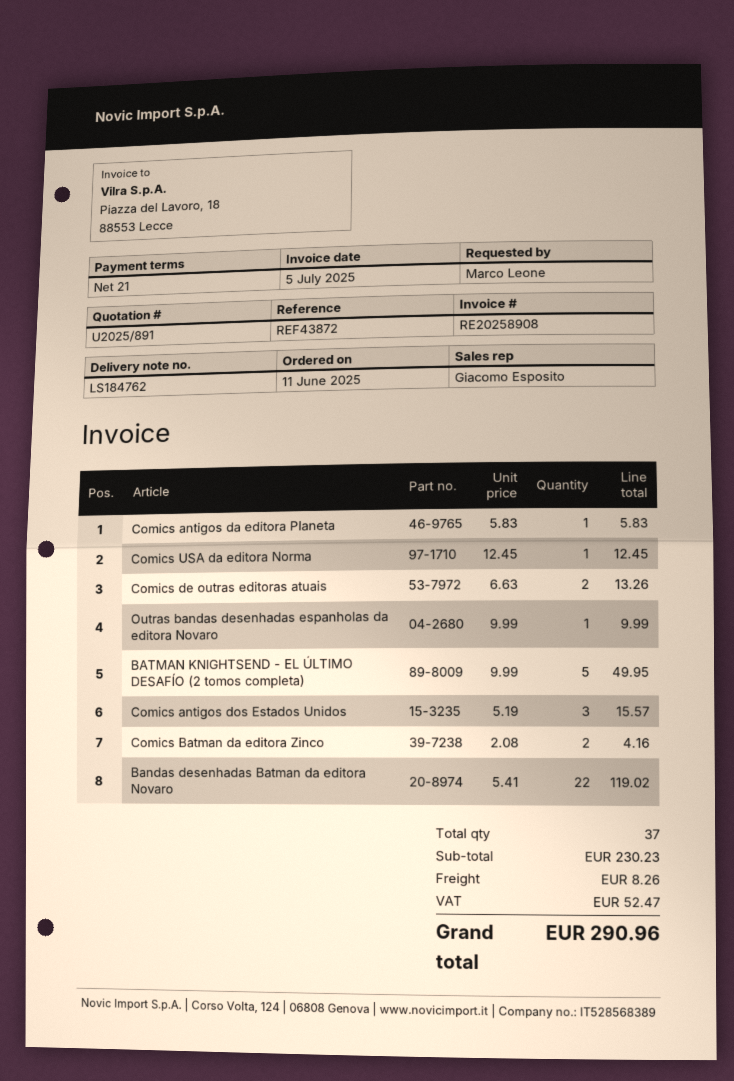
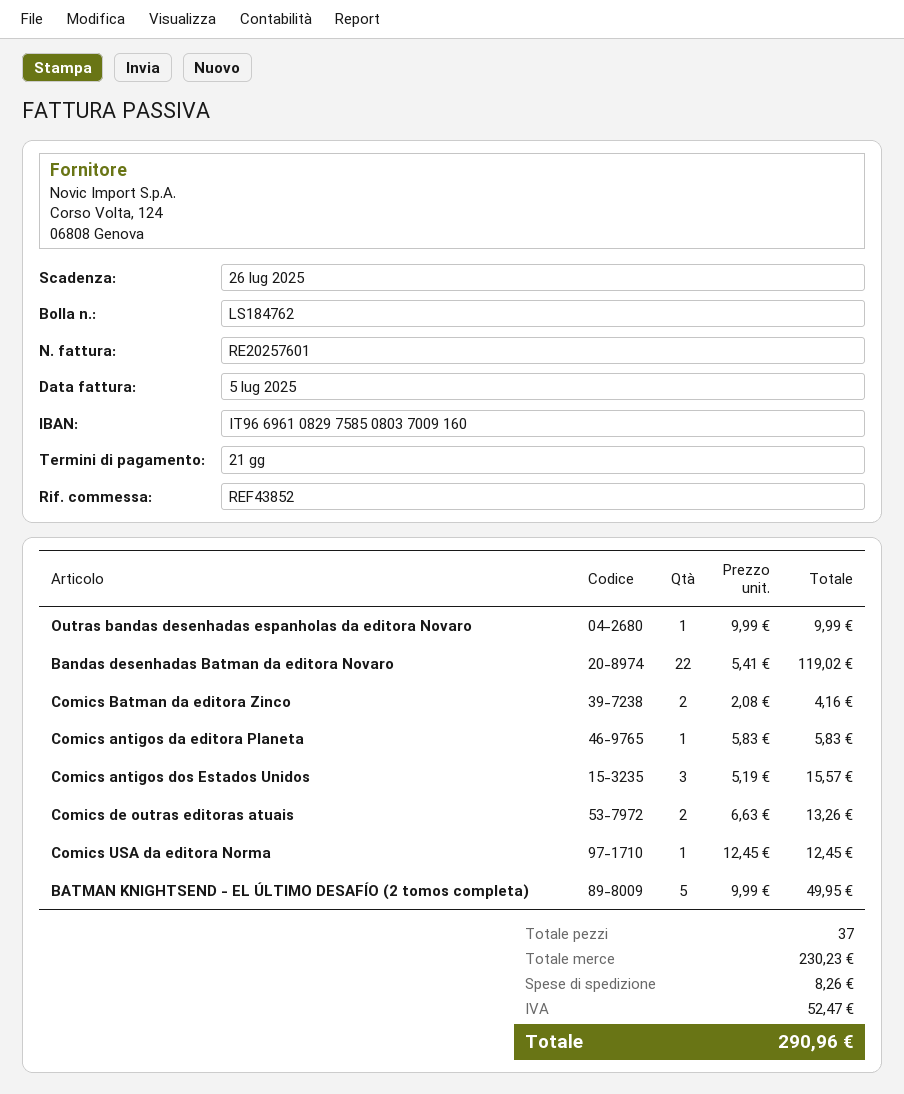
invoice number: RE20258908 -> RE20257601
reference: REF43872 -> REF43852

